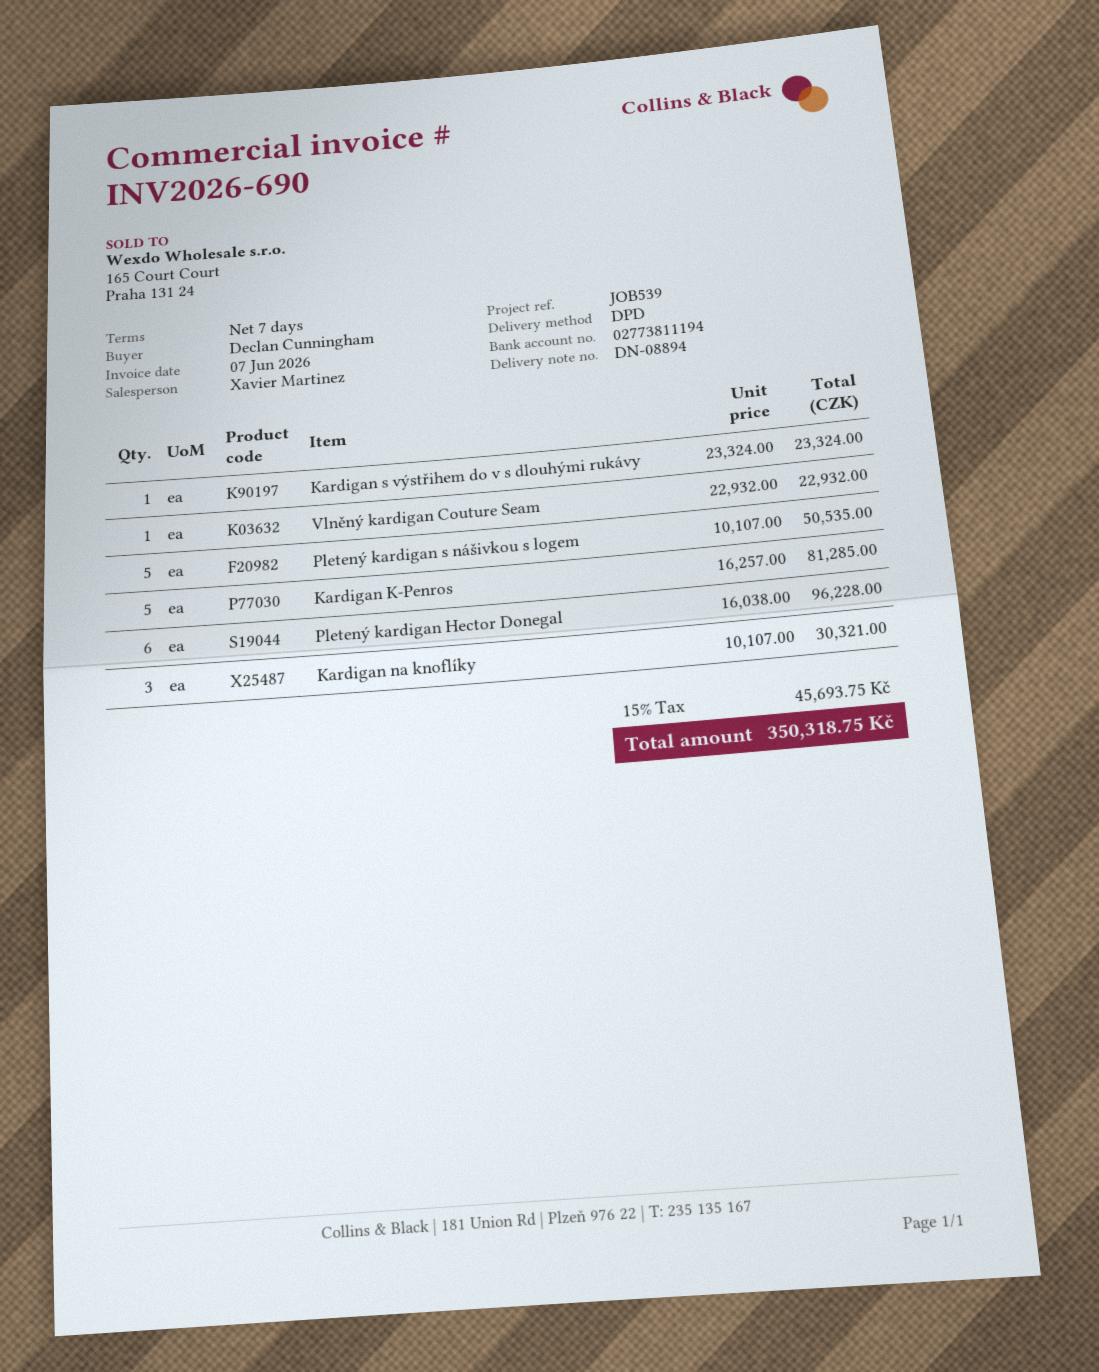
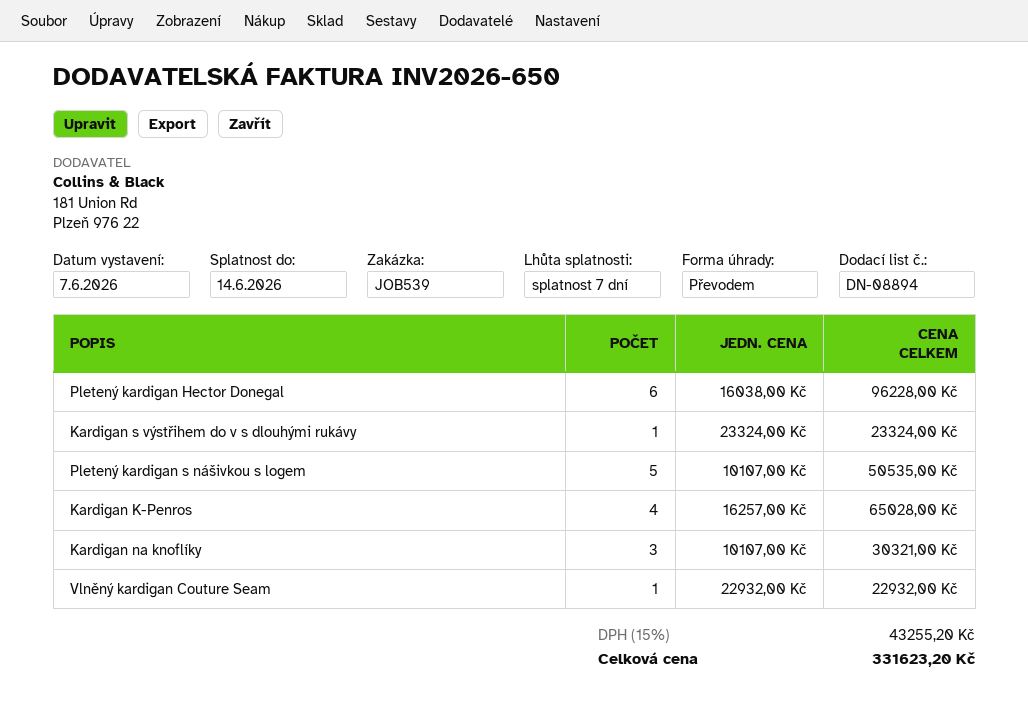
invoice number: INV2026-690 -> INV2026-650
Kardigan K-Penros: 5 x 16257.00 = 81285.00 -> 4 x 16257.00 = 65028.00
tax: 15% = 45693.75 -> 15% = 43255.20
total: 350318.75 -> 331623.20

